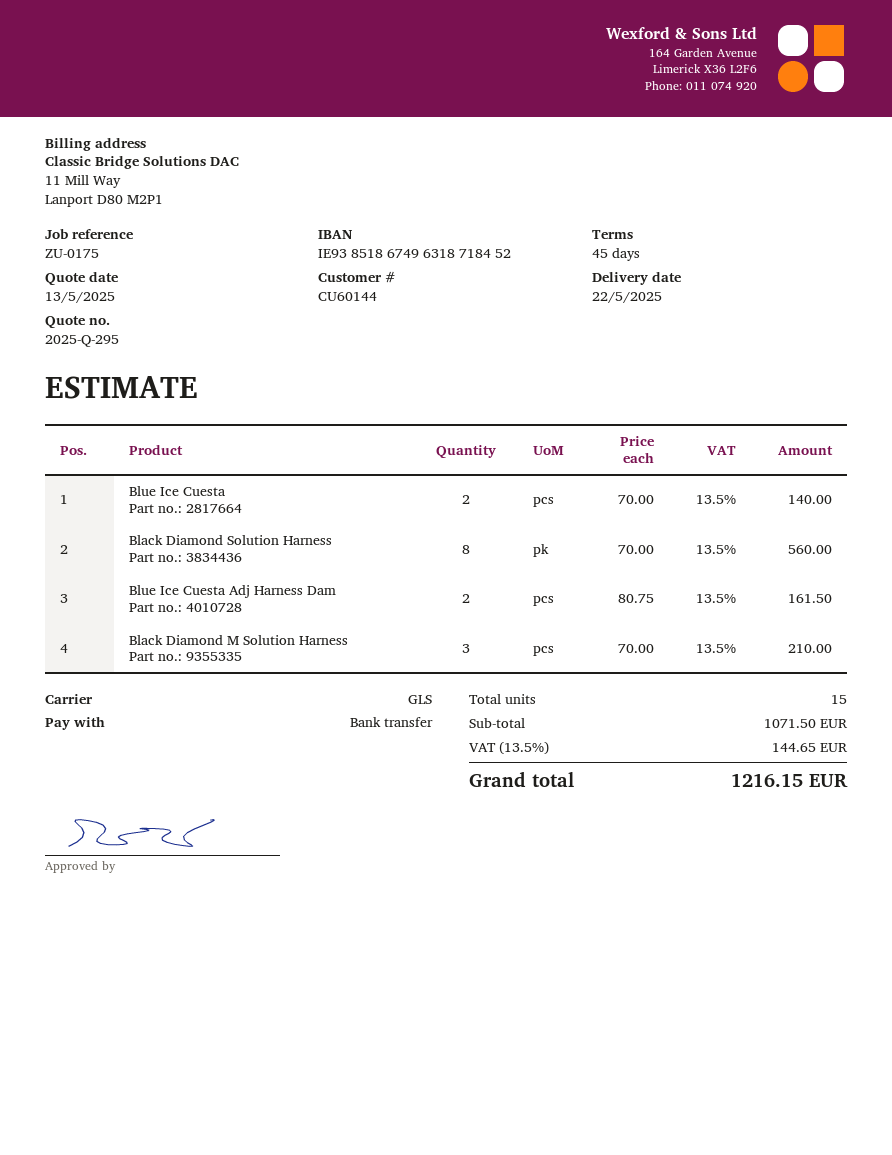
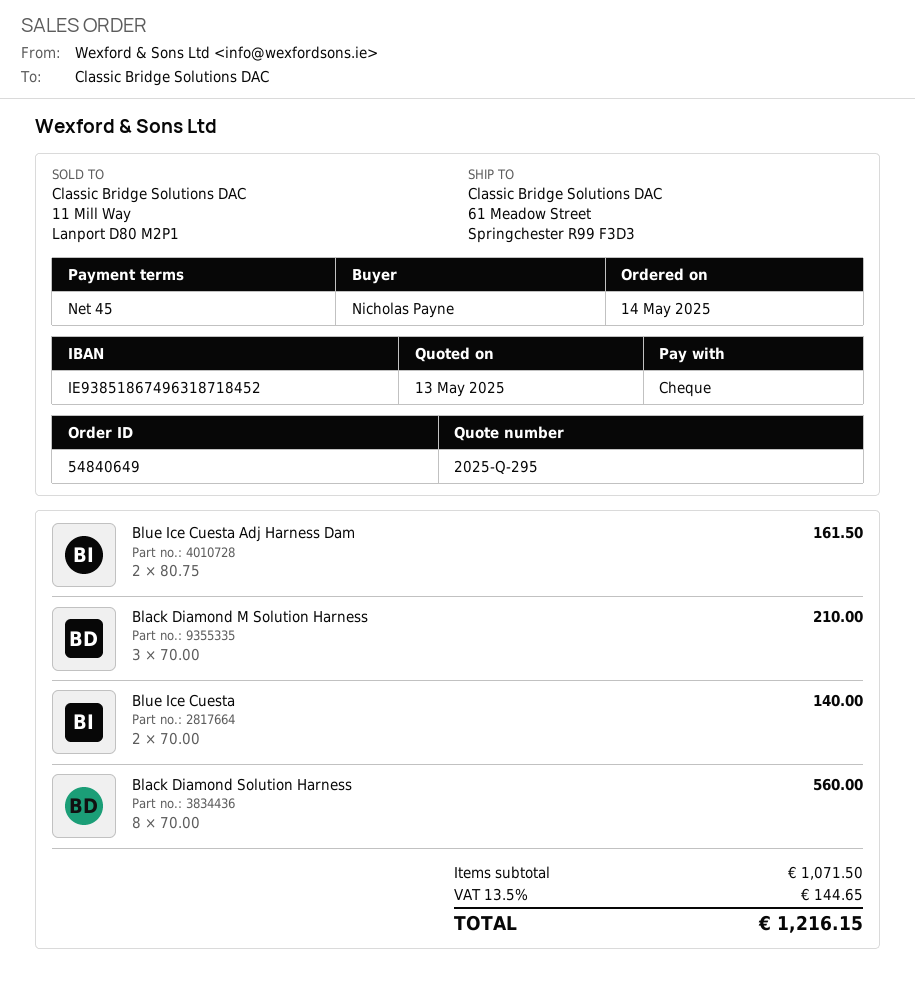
payment method: bank transfer -> cheque

